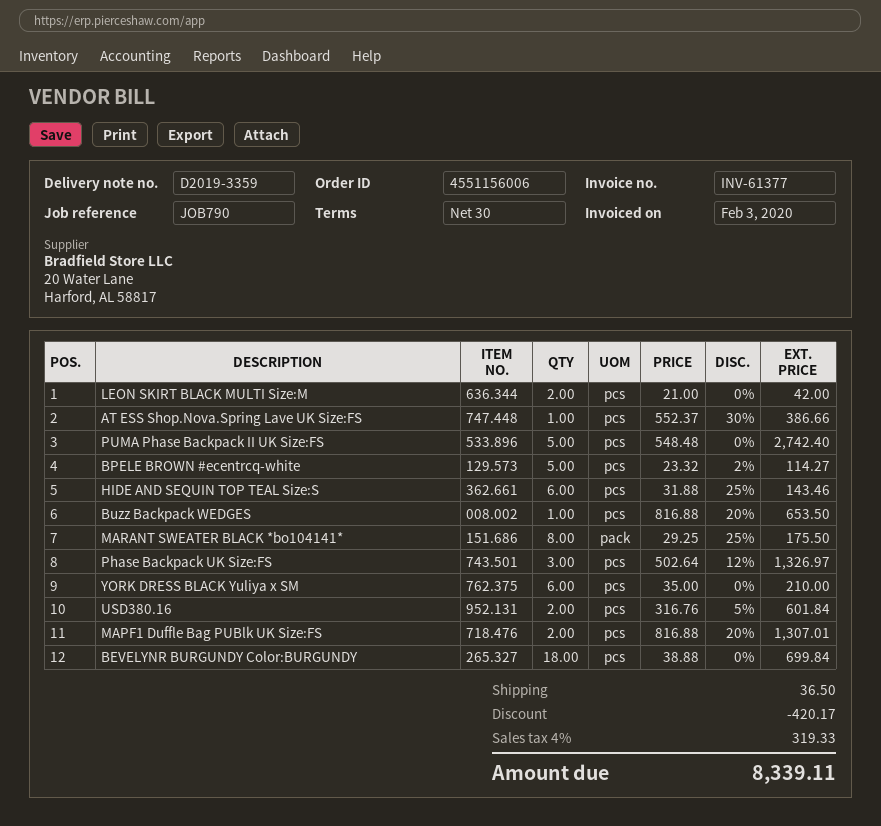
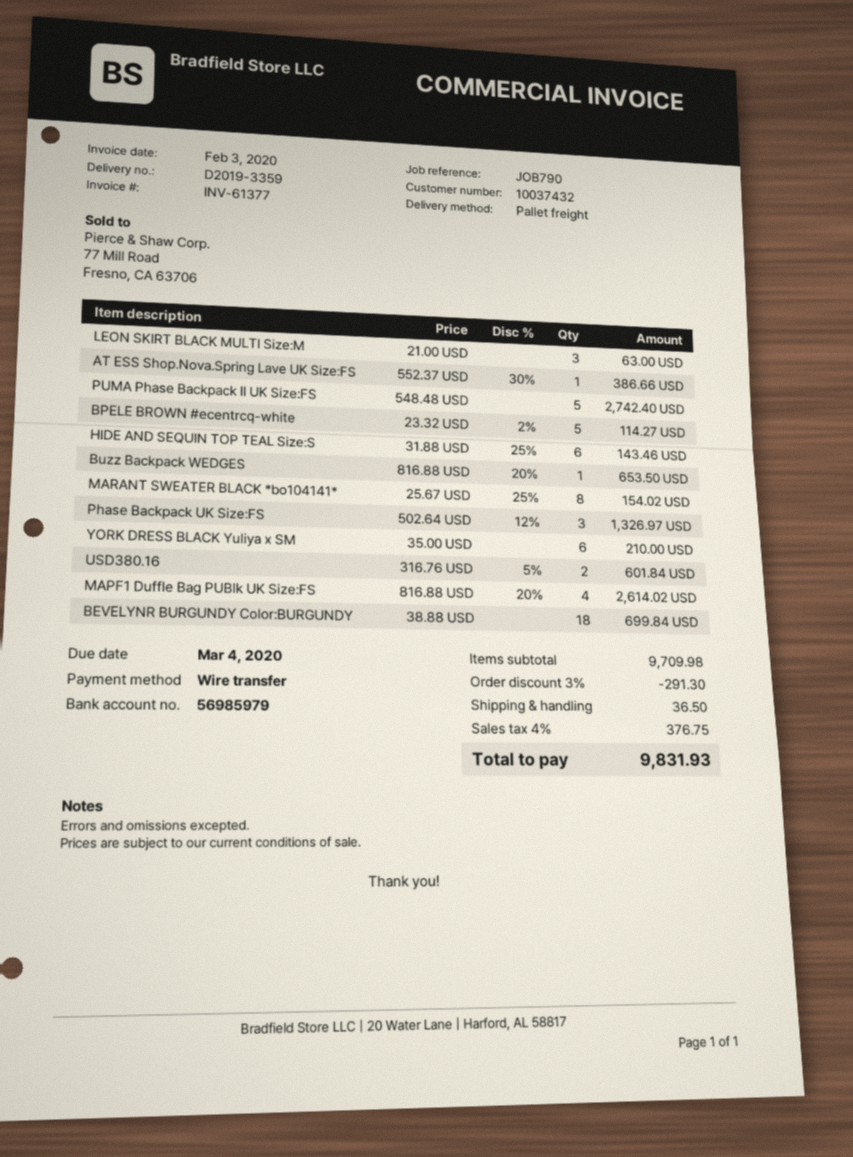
LEON SKIRT BLACK MULTI Size:M: 2 x 21.00 = 42.00 -> 3 x 21.00 = 63.00
MARANT SWEATER BLACK *bo104141*: 8 x 29.25 - 25% = 175.50 -> 8 x 25.67 - 25% = 154.02
MAPF1 Duffle Bag PUBlk UK Size:FS: 2 x 816.88 - 20% = 1307.01 -> 4 x 816.88 - 20% = 2614.02
discount: 420.17 -> 291.30
tax: 4% = 319.33 -> 4% = 376.75
total: 8339.11 -> 9831.93

